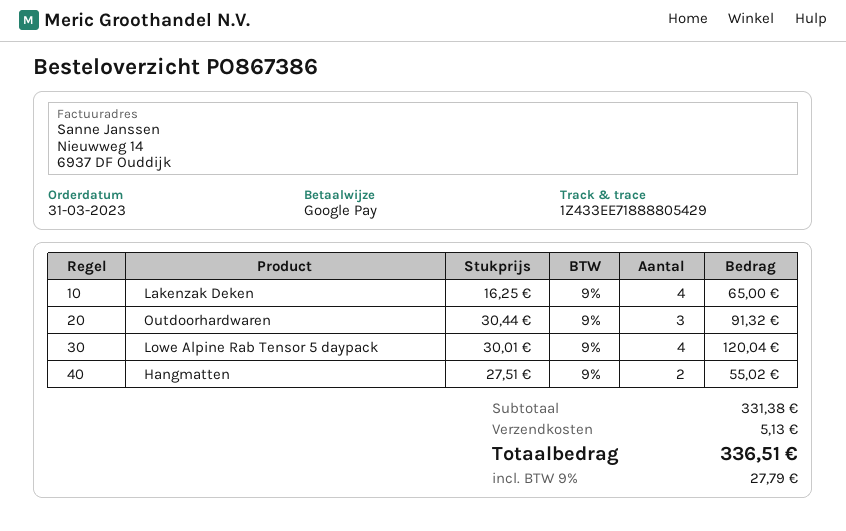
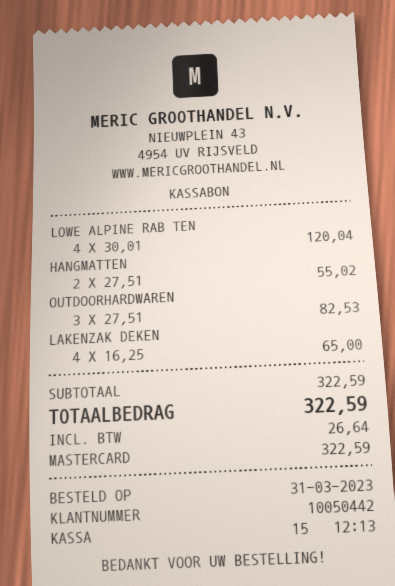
payment method: Google Pay -> Mastercard
Outdoorhardwaren: 3 x 30.44 = 91.32 -> 3 x 27.51 = 82.53
subtotal: 331.38 -> 322.59
shipping: 5.13 -> none
tax: 27.79 -> 26.64
total: 336.51 -> 322.59

